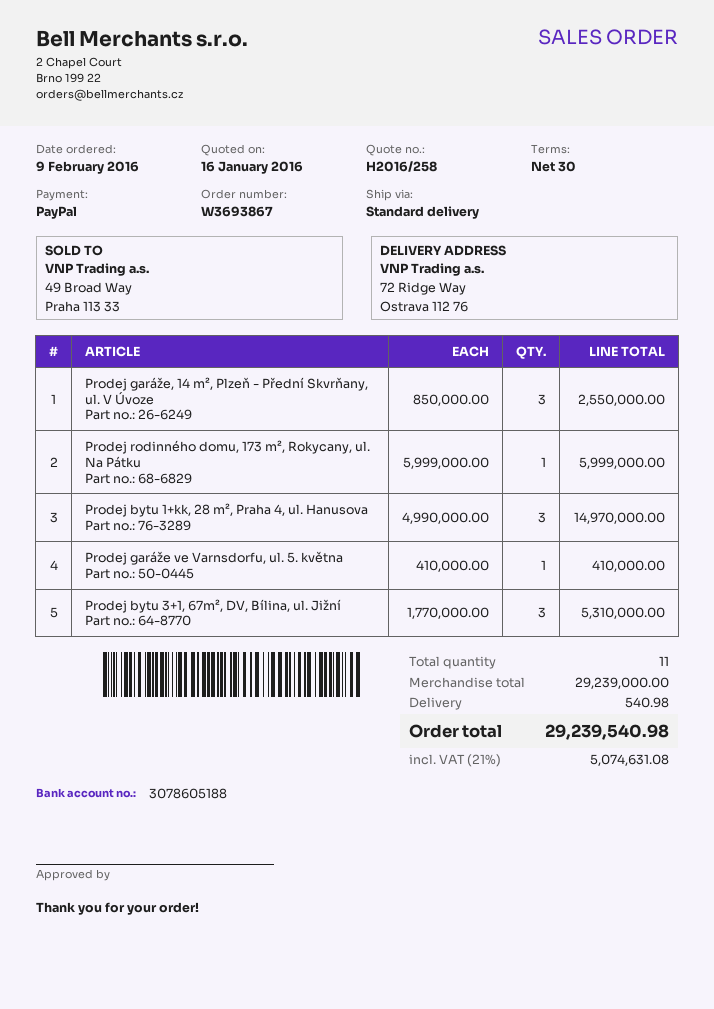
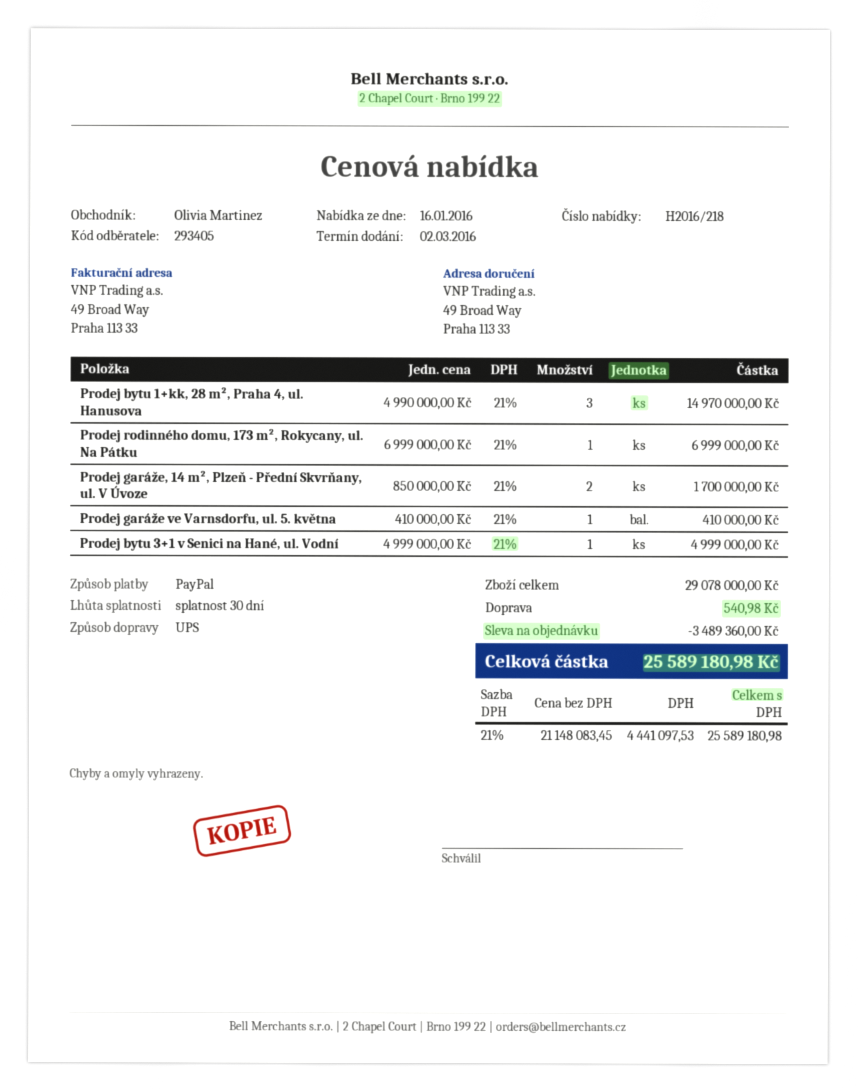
quote number: H2016/258 -> H2016/218
shipping method: standard -> UPS
ship to: 72 Ridge Way, Ostrava 112 76 -> 49 Broad Way, Praha 113 33
Prodej garáže, 14 m², Plzeň - Přední Skvrňany, ul. V Úvoze: 3 x 850000.00 = 2550000.00 -> 2 x 850000.00 = 1700000.00
Prodej rodinného domu, 173 m², Rokycany, ul. Na Pátku: 1 x 5999000.00 = 5999000.00 -> 1 x 6999000.00 = 6999000.00
Prodej bytu 3+1, 67m², DV, Bílina, ul. Jižní: 3 x 1770000.00 = 5310000.00 -> none
Prodej bytu 3+1 v Senici na Hané, ul. Vodní: none -> 1 x 4999000.00 = 4999000.00
subtotal: 29239000.00 -> 29078000.00
discount: none -> 3489360.00
tax: 21% = 5074631.08 -> 21% = 4441097.53
total: 29239540.98 -> 25589180.98

